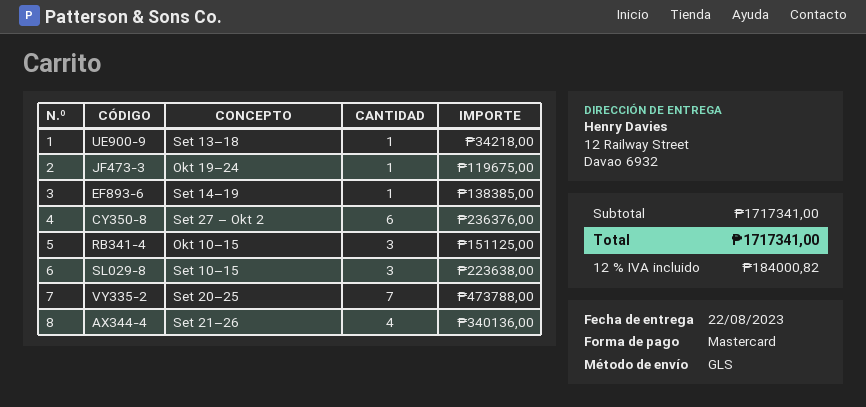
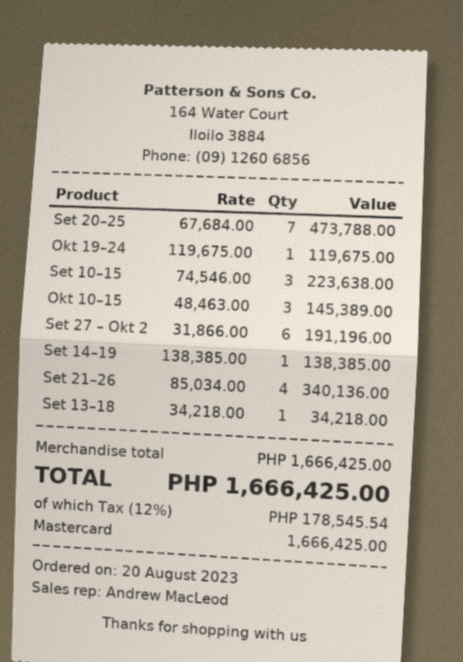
Set 27 – Okt 2: 6 for 236376.00 -> 6 for 191196.00
Okt 10–15: 3 for 151125.00 -> 3 for 145389.00
subtotal: 1717341.00 -> 1666425.00
tax: 12% = 184000.82 -> 12% = 178545.54
total: 1717341.00 -> 1666425.00

